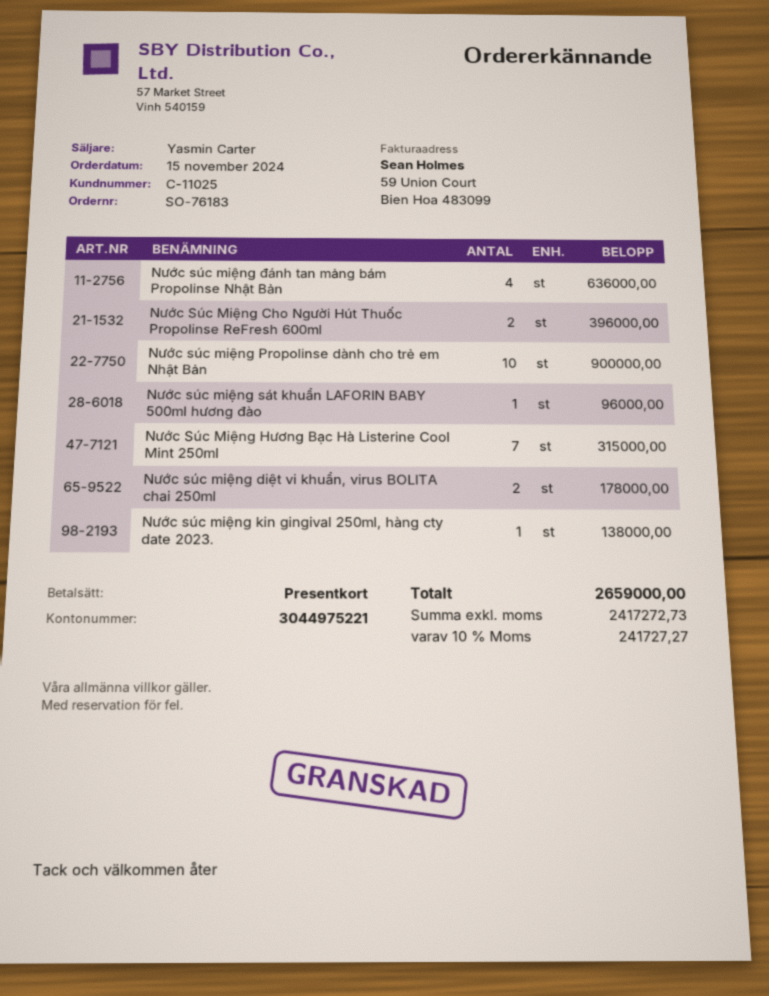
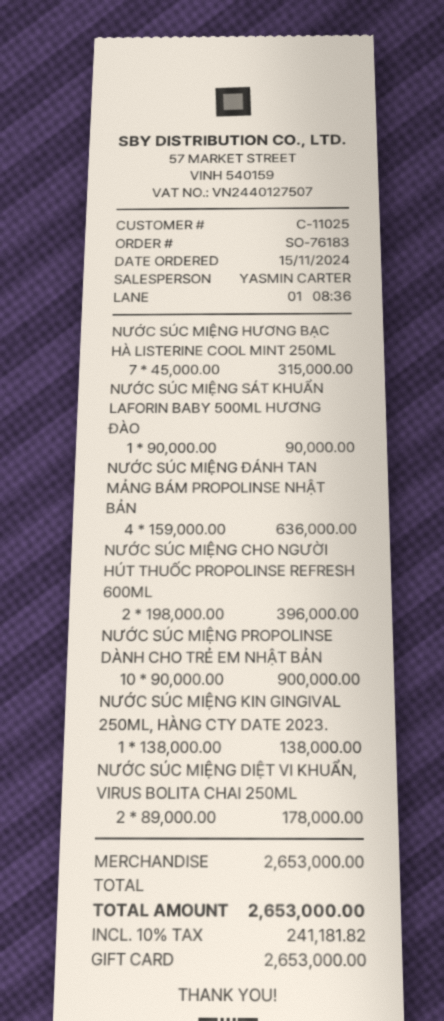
Nước súc miệng sát khuẩn LAFORIN BABY 500ml hương đào: 1 for 96000.00 -> 1 for 90000.00
tax: 10% = 241727.27 -> 10% = 241181.82
total: 2659000.00 -> 2653000.00

